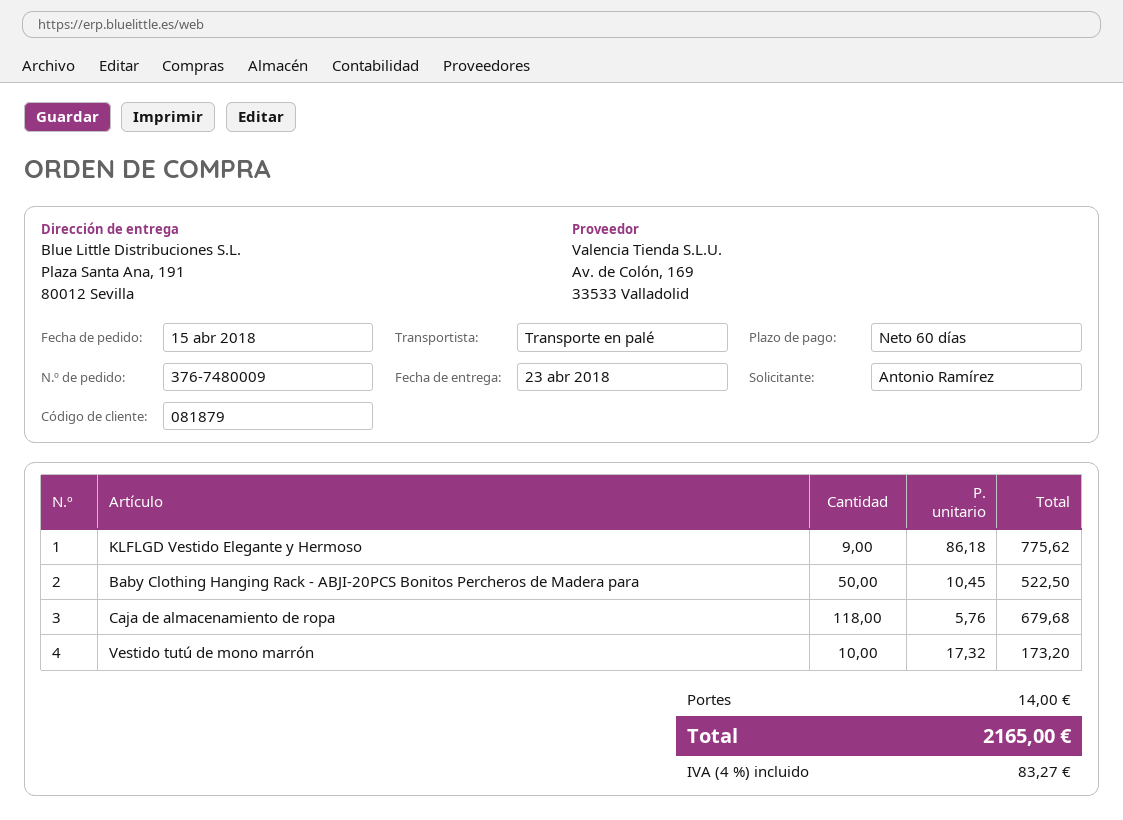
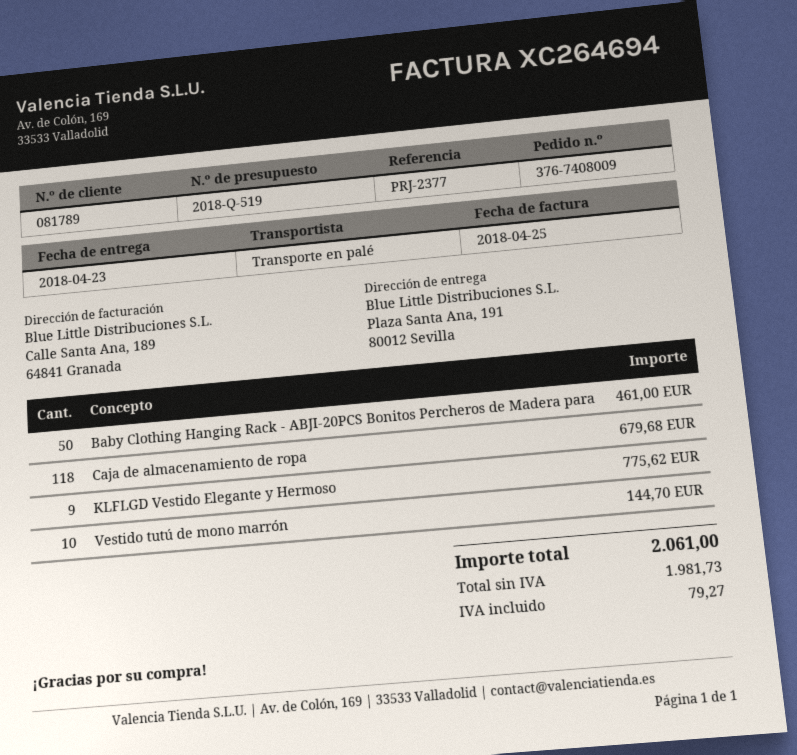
order number: 376-7480009 -> 376-7408009
customer number: 081879 -> 081789
Baby Clothing Hanging Rack - ABJI-20PCS Bonitos Percheros de Madera para: 50 for 522.50 -> 50 for 461.00
Vestido tutú de mono marrón: 10 for 173.20 -> 10 for 144.70
shipping: 14.00 -> none
tax: 83.27 -> 79.27
total: 2165.00 -> 2061.00

